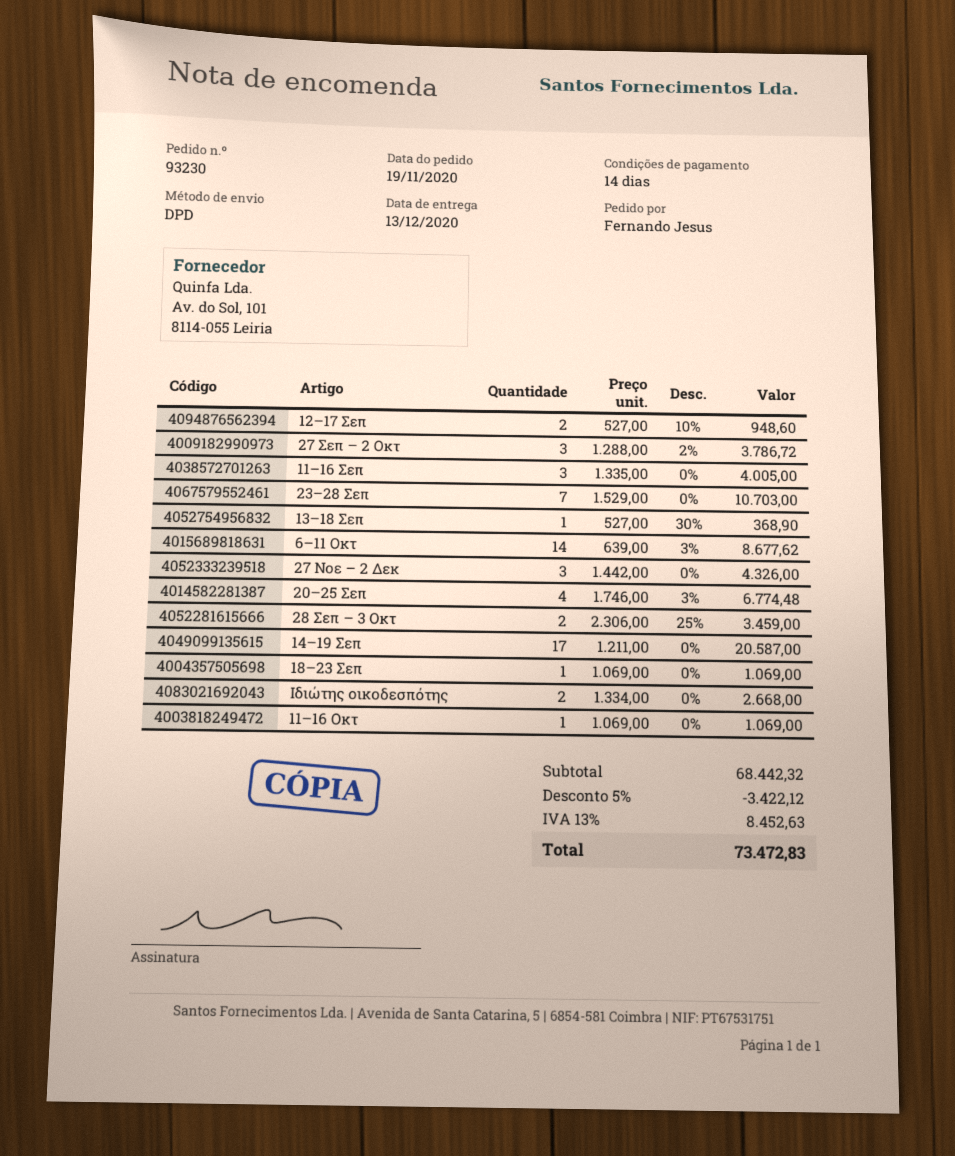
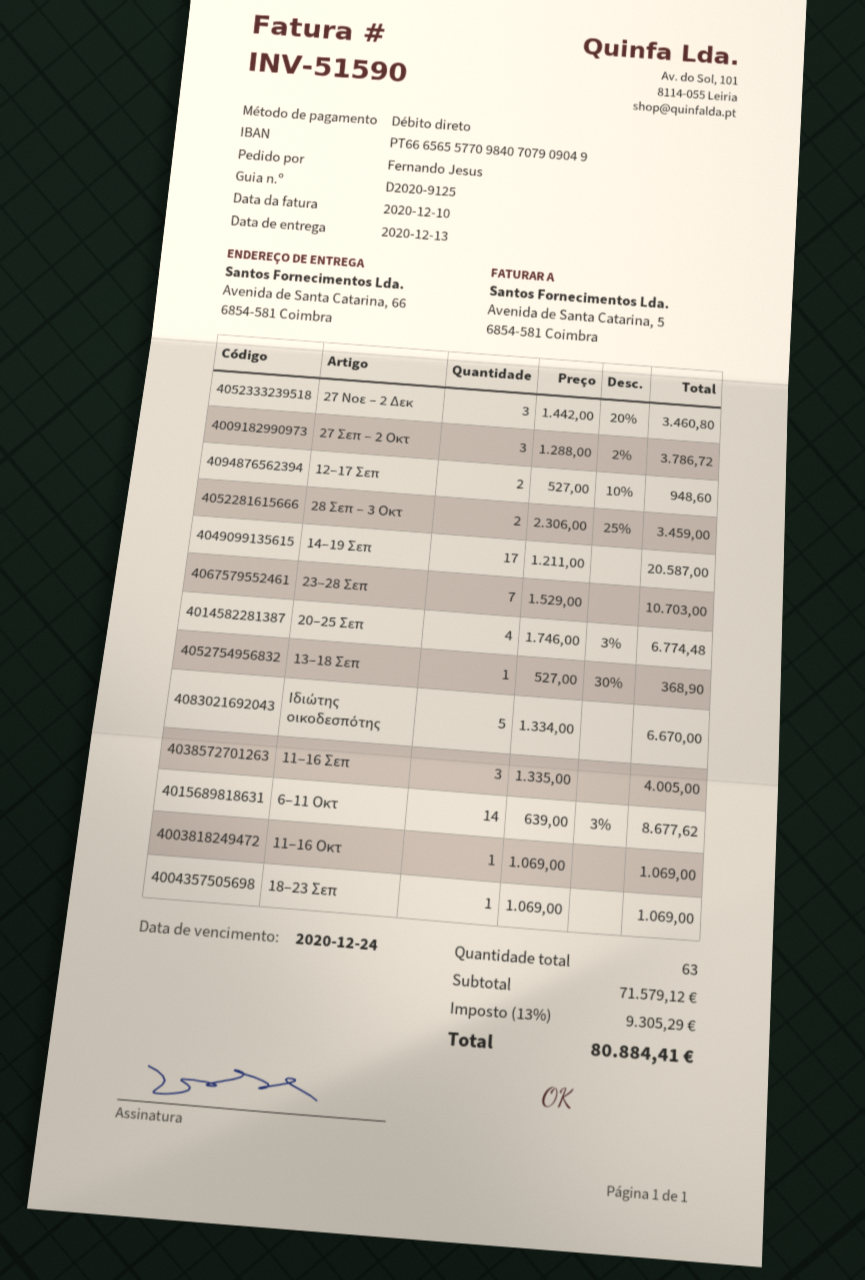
27 Νοε – 2 Δεκ: 3 x 1442.00 = 4326.00 -> 3 x 1442.00 - 20% = 3460.80
Ιδιώτης οικοδεσπότης: 2 x 1334.00 = 2668.00 -> 5 x 1334.00 = 6670.00
subtotal: 68442.32 -> 71579.12
discount: 5% = 3422.12 -> none
tax: 13% = 8452.63 -> 13% = 9305.29
total: 73472.83 -> 80884.41

